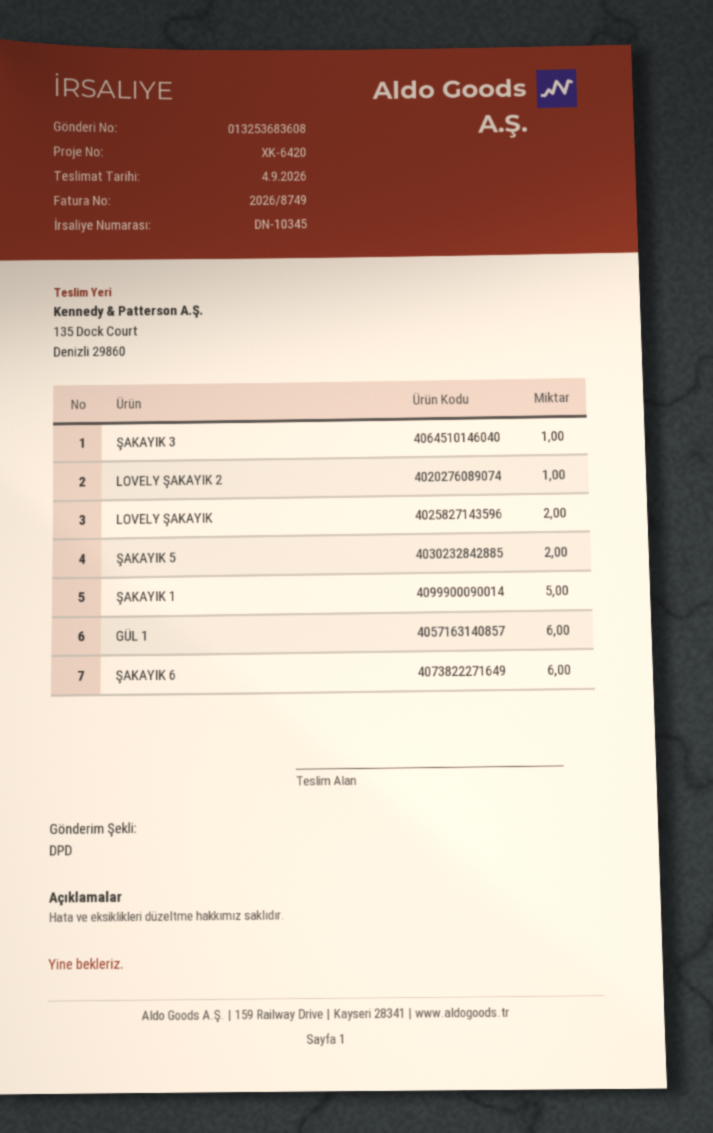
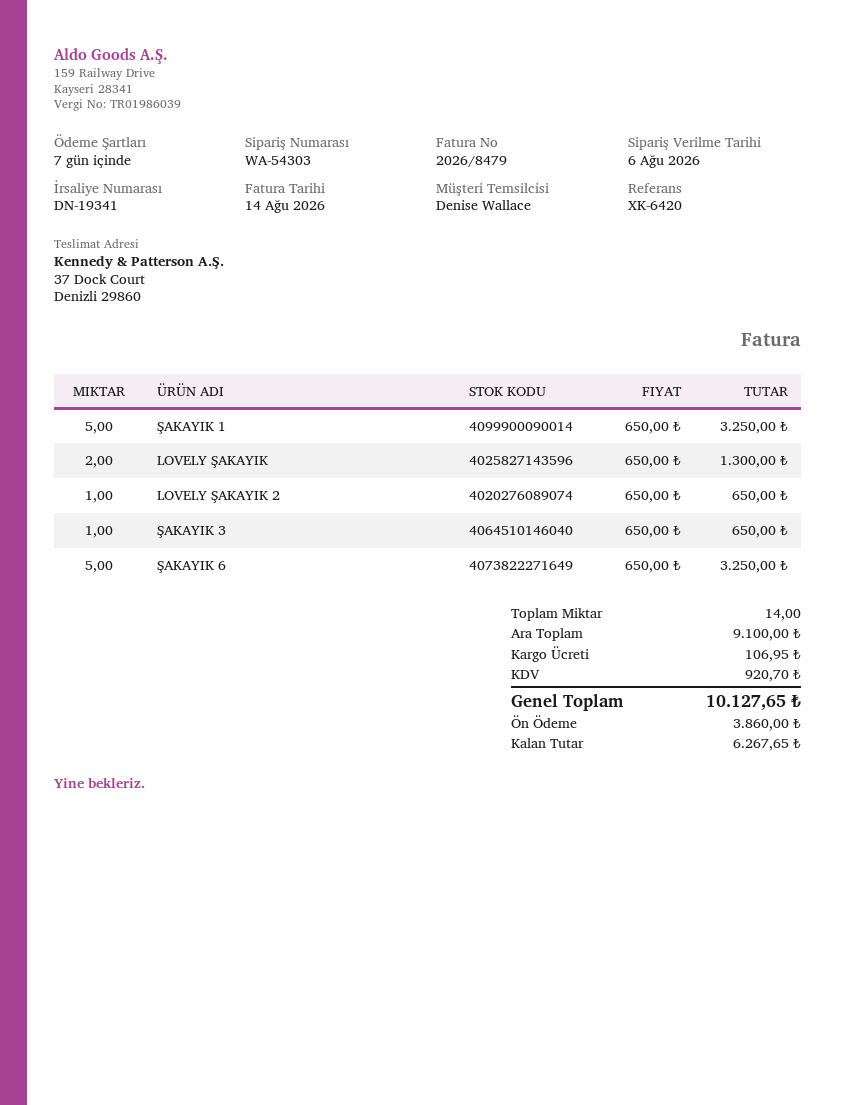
delivery note number: DN-10345 -> DN-19341
invoice number: 2026/8749 -> 2026/8479
ship to: 135 Dock Court, Denizli 29860 -> 37 Dock Court, Denizli 29860
ŞAKAYIK 5: 2 -> none
GÜL 1: 6 -> none
ŞAKAYIK 6: 6 -> 5

